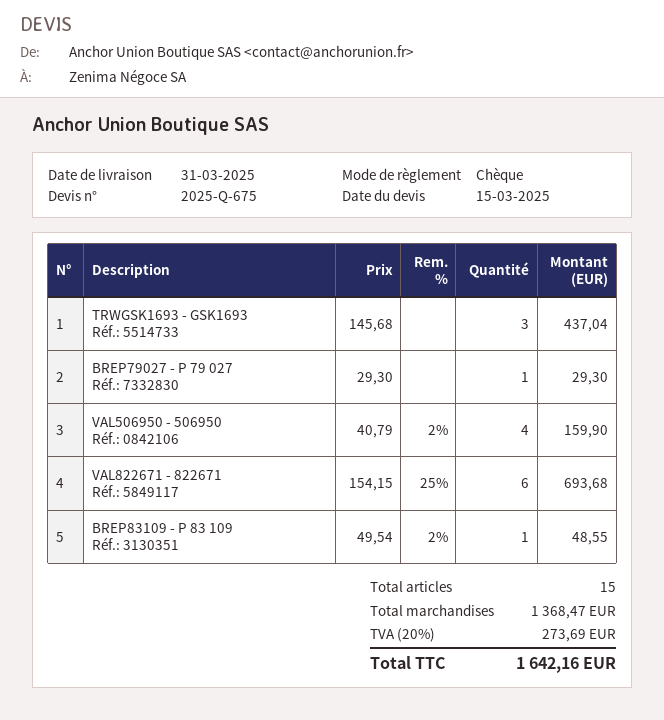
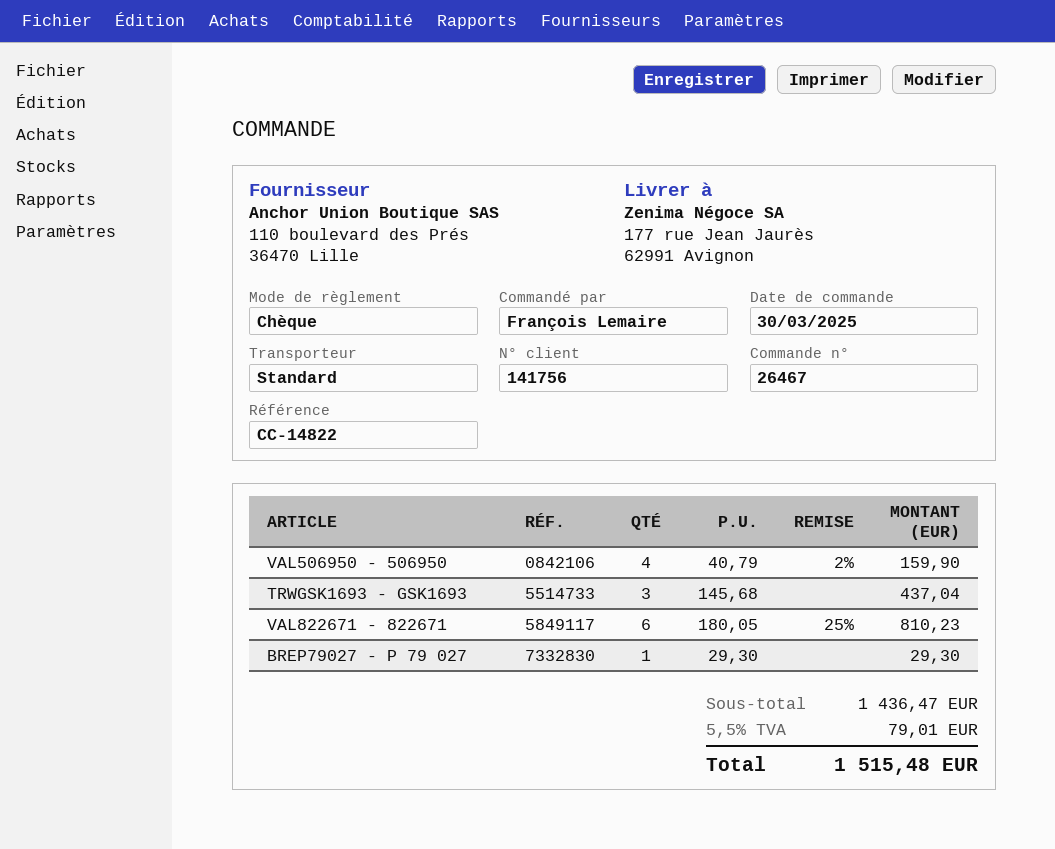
VAL822671 - 822671: 6 x 154.15 - 25% = 693.68 -> 6 x 180.05 - 25% = 810.23
BREP83109 - P 83 109: 1 x 49.54 - 2% = 48.55 -> none
subtotal: 1368.47 -> 1436.47
tax: 20% = 273.69 -> 5.5% = 79.01
total: 1642.16 -> 1515.48

